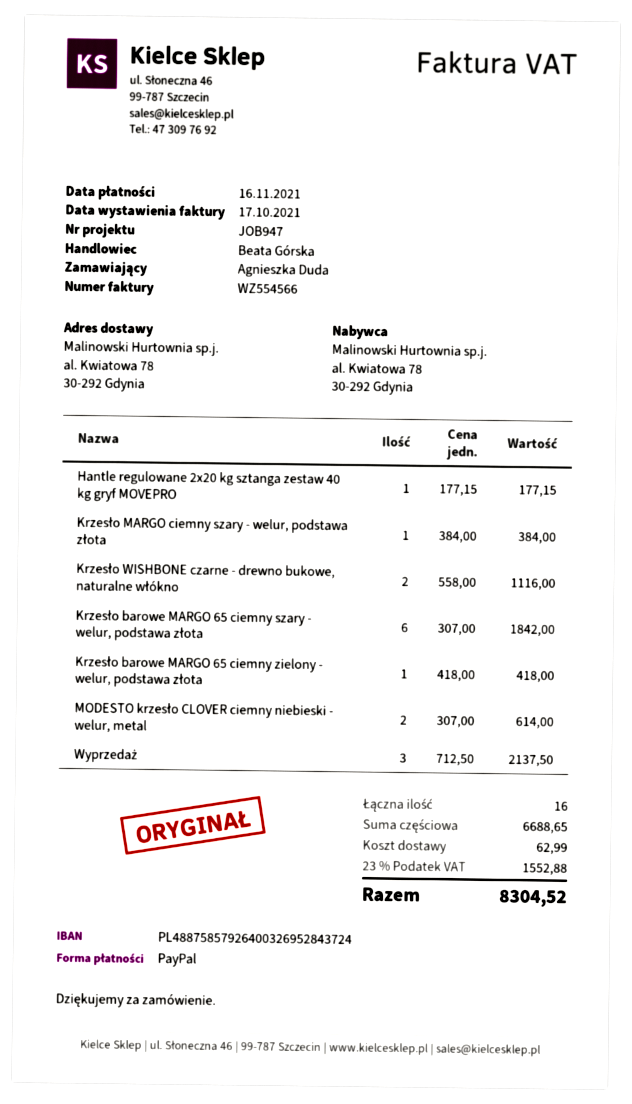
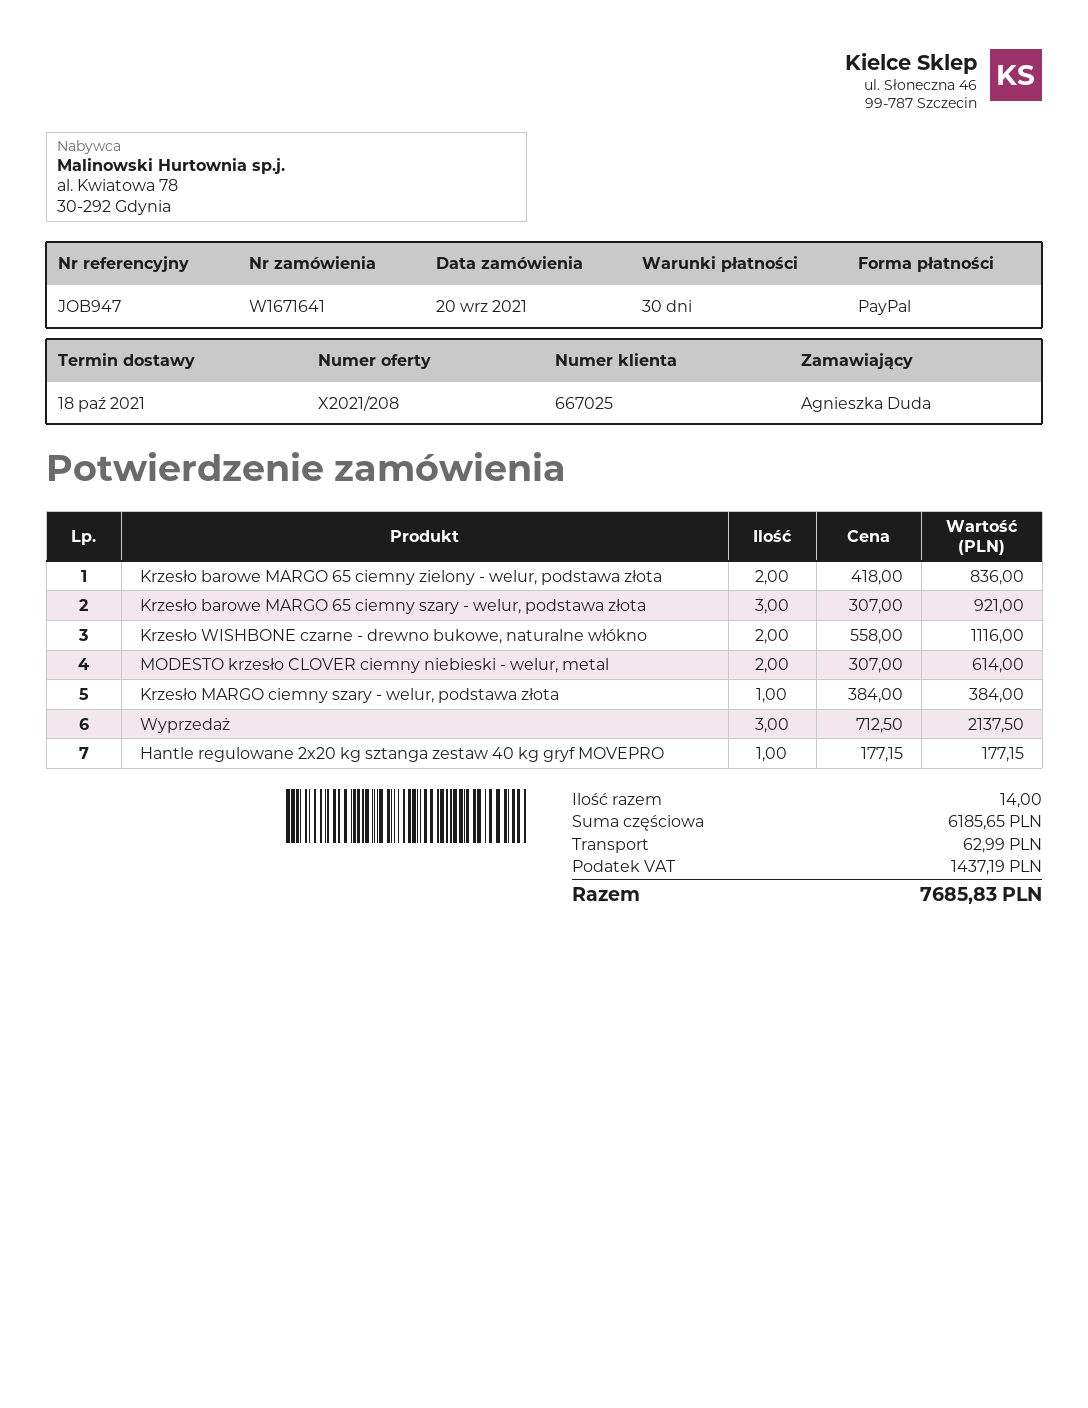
Krzesło barowe MARGO 65 ciemny szary - welur, podstawa złota: 6 x 307.00 = 1842.00 -> 3 x 307.00 = 921.00
Krzesło barowe MARGO 65 ciemny zielony - welur, podstawa złota: 1 x 418.00 = 418.00 -> 2 x 418.00 = 836.00
total quantity: 16 -> 14
subtotal: 6688.65 -> 6185.65
tax: 1552.88 -> 1437.19
total: 8304.52 -> 7685.83

